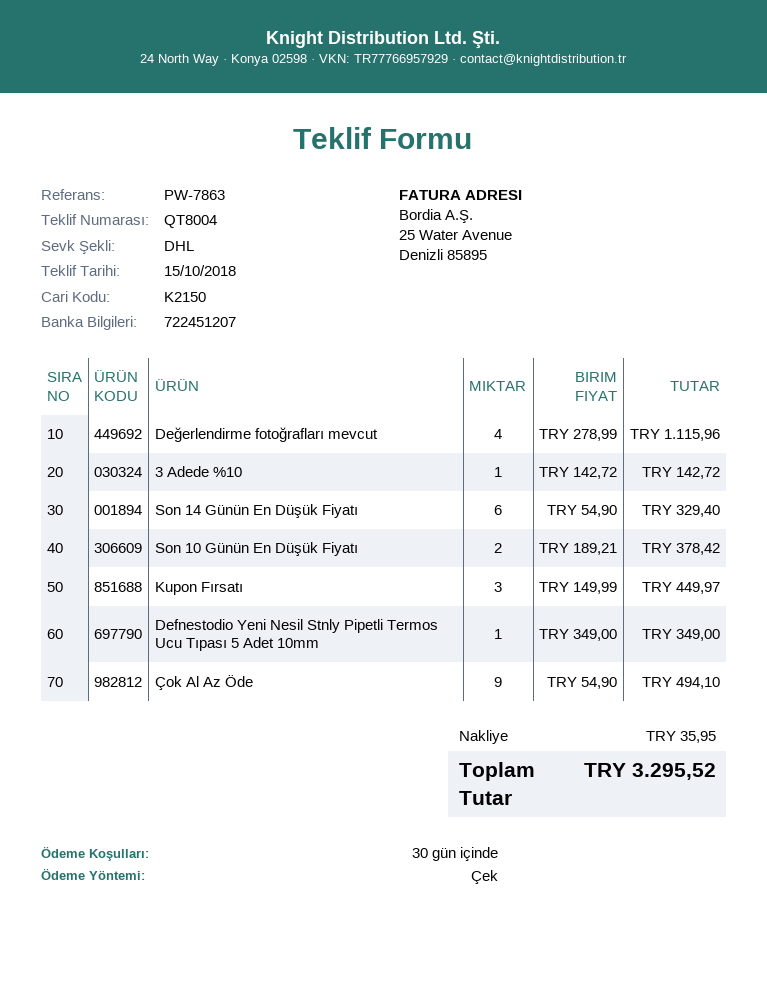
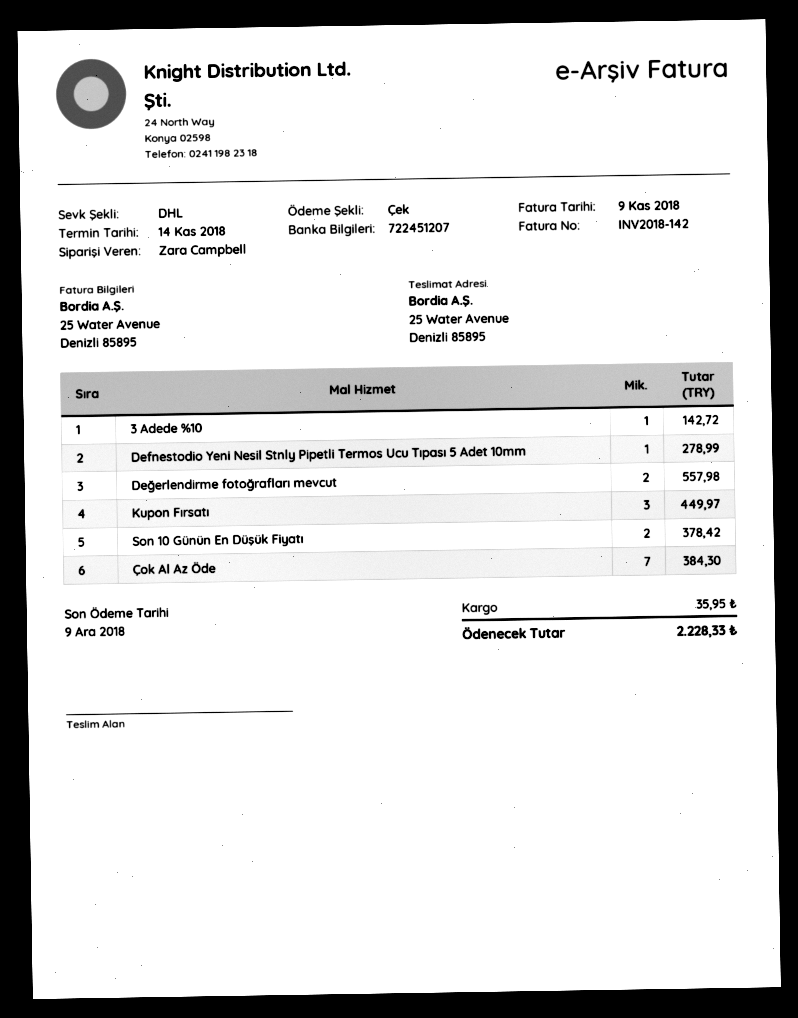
Değerlendirme fotoğrafları mevcut: 4 for 1115.96 -> 2 for 557.98
Son 14 Günün En Düşük Fiyatı: 6 for 329.40 -> none
Defnestodio Yeni Nesil Stnly Pipetli Termos Ucu Tıpası 5 Adet 10mm: 1 for 349.00 -> 1 for 278.99
Çok Al Az Öde: 9 for 494.10 -> 7 for 384.30
total: 3295.52 -> 2228.33

